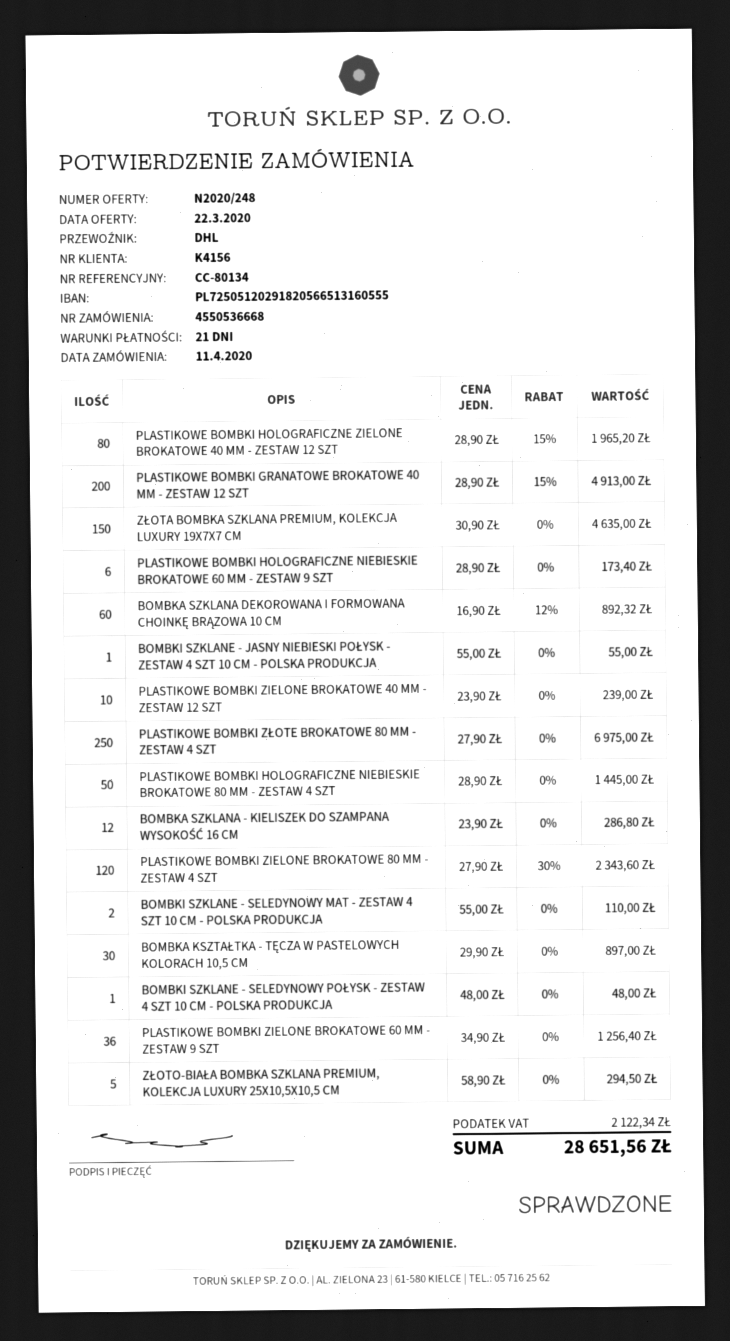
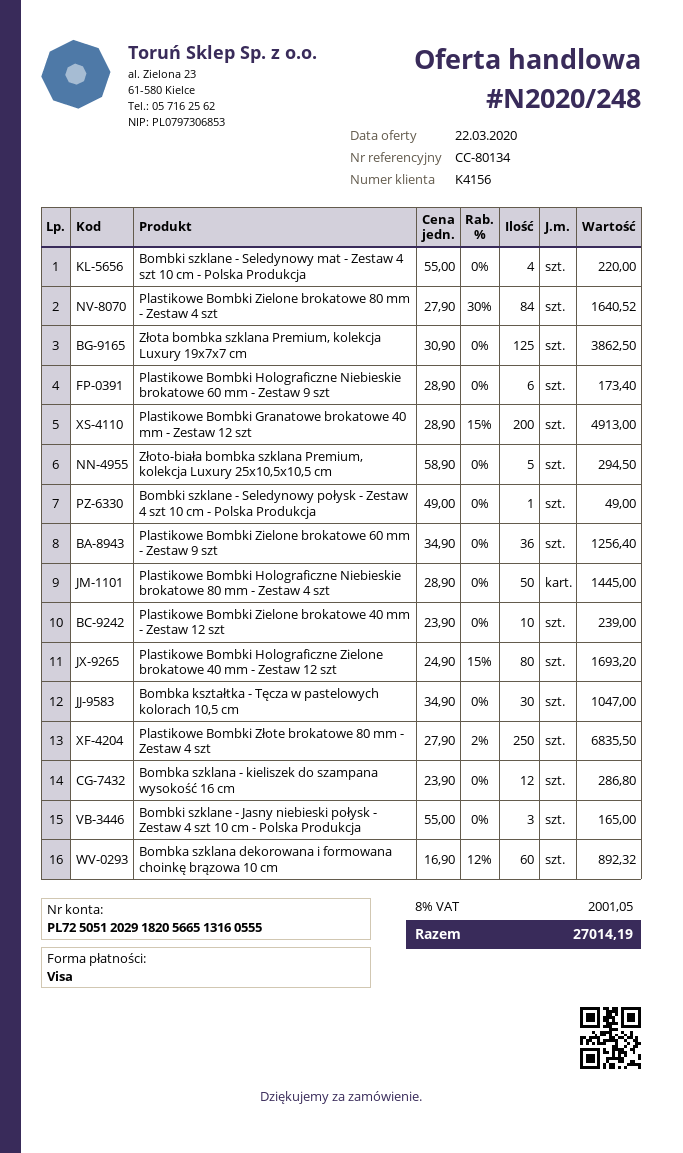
PLASTIKOWE BOMBKI HOLOGRAFICZNE ZIELONE BROKATOWE 40 MM - ZESTAW 12 SZT: 80 x 28.90 - 15% = 1965.20 -> 80 x 24.90 - 15% = 1693.20
ZŁOTA BOMBKA SZKLANA PREMIUM, KOLEKCJA LUXURY 19X7X7 CM: 150 x 30.90 = 4635.00 -> 125 x 30.90 = 3862.50
BOMBKI SZKLANE - JASNY NIEBIESKI POŁYSK - ZESTAW 4 SZT 10 CM - POLSKA PRODUKCJA: 1 x 55.00 = 55.00 -> 3 x 55.00 = 165.00
PLASTIKOWE BOMBKI ZŁOTE BROKATOWE 80 MM - ZESTAW 4 SZT: 250 x 27.90 = 6975.00 -> 250 x 27.90 - 2% = 6835.50
PLASTIKOWE BOMBKI ZIELONE BROKATOWE 80 MM - ZESTAW 4 SZT: 120 x 27.90 - 30% = 2343.60 -> 84 x 27.90 - 30% = 1640.52
BOMBKI SZKLANE - SELEDYNOWY MAT - ZESTAW 4 SZT 10 CM - POLSKA PRODUKCJA: 2 x 55.00 = 110.00 -> 4 x 55.00 = 220.00
BOMBKA KSZTAŁTKA - TĘCZA W PASTELOWYCH KOLORACH 10,5 CM: 30 x 29.90 = 897.00 -> 30 x 34.90 = 1047.00
BOMBKI SZKLANE - SELEDYNOWY POŁYSK - ZESTAW 4 SZT 10 CM - POLSKA PRODUKCJA: 1 x 48.00 = 48.00 -> 1 x 49.00 = 49.00
tax: 2122.34 -> 2001.05
total: 28651.56 -> 27014.19

